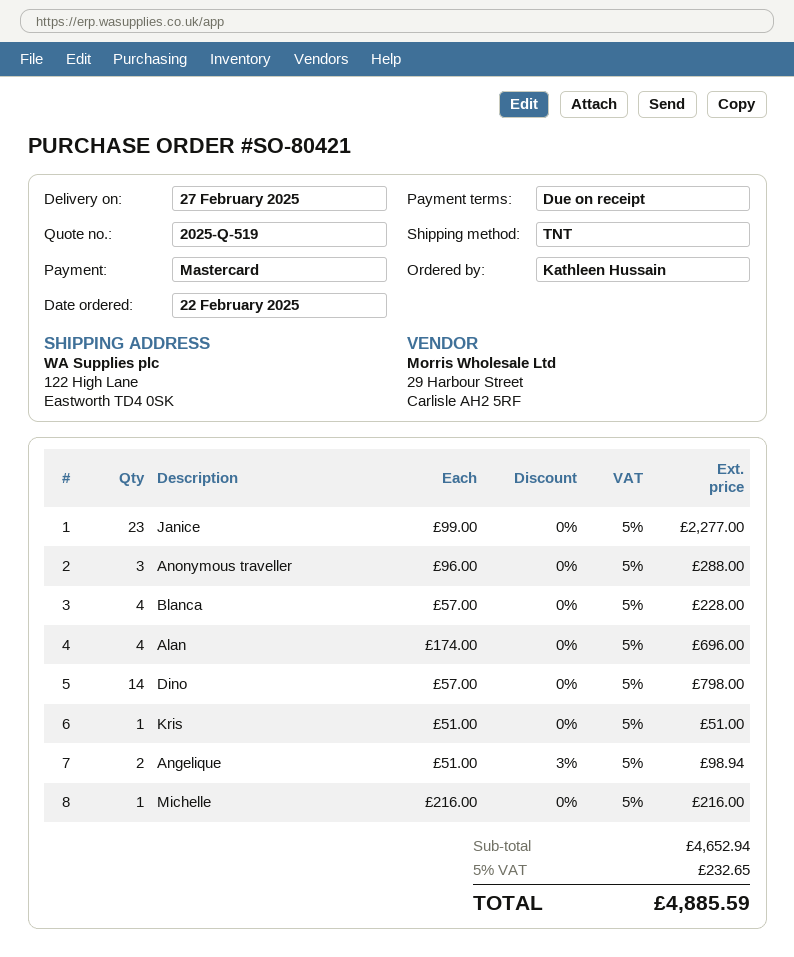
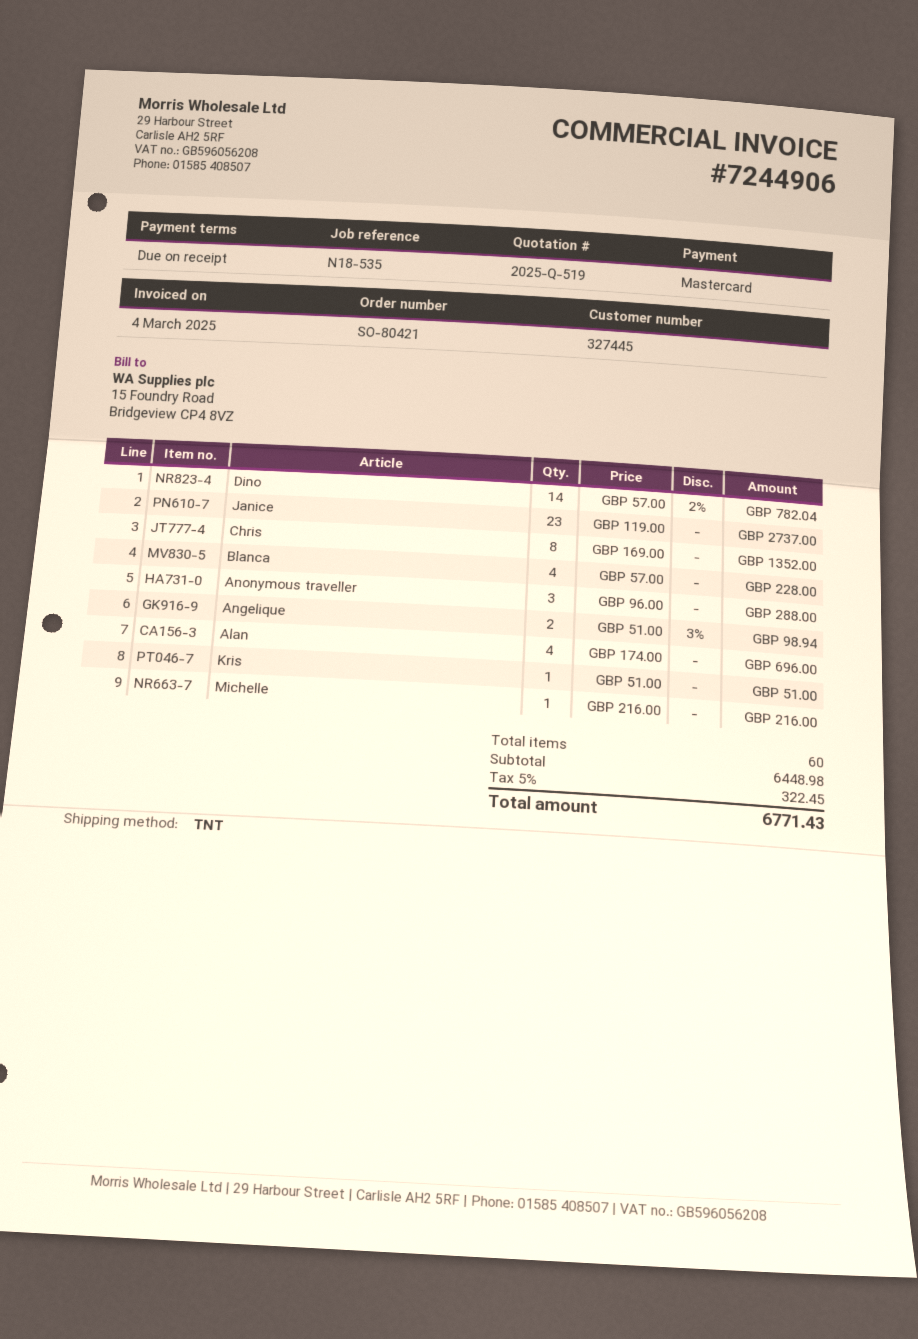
Janice: 23 x 99.00 = 2277.00 -> 23 x 119.00 = 2737.00
Dino: 14 x 57.00 = 798.00 -> 14 x 57.00 - 2% = 782.04
Chris: none -> 8 x 169.00 = 1352.00
subtotal: 4652.94 -> 6448.98
tax: 5% = 232.65 -> 5% = 322.45
total: 4885.59 -> 6771.43

